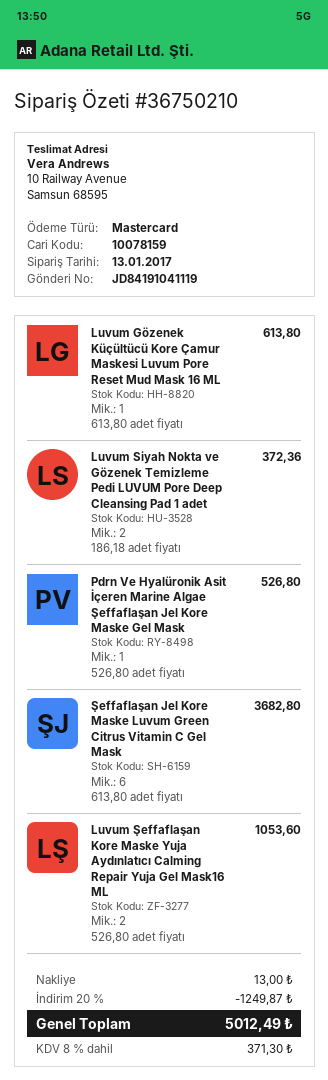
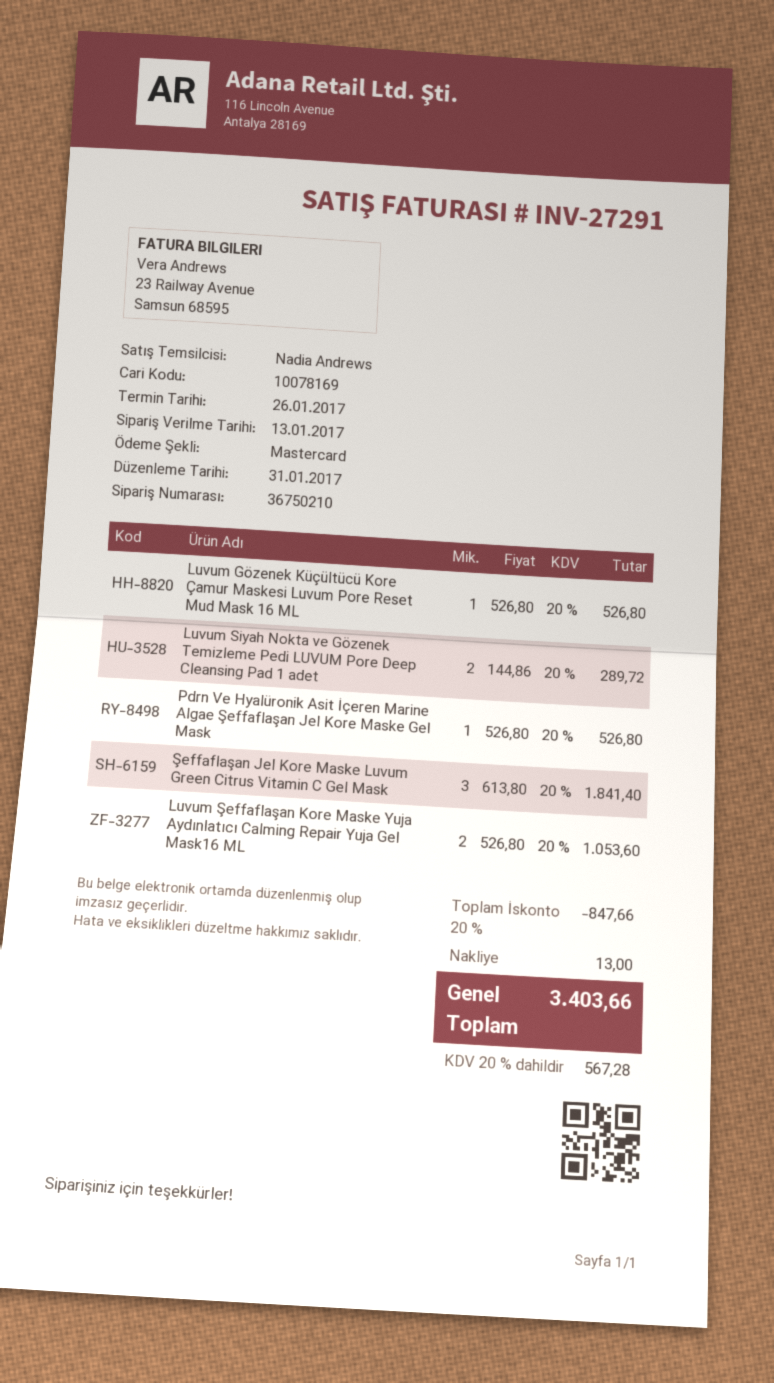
customer number: 10078159 -> 10078169
Luvum Gözenek Küçültücü Kore Çamur Maskesi Luvum Pore Reset Mud Mask 16 ML: 1 x 613.80 = 613.80 -> 1 x 526.80 = 526.80
Luvum Siyah Nokta ve Gözenek Temizleme Pedi LUVUM Pore Deep Cleansing Pad 1 adet: 2 x 186.18 = 372.36 -> 2 x 144.86 = 289.72
Şeffaflaşan Jel Kore Maske Luvum Green Citrus Vitamin C Gel Mask: 6 x 613.80 = 3682.80 -> 3 x 613.80 = 1841.40
discount: 20% = 1249.87 -> 20% = 847.66
tax: 8% = 371.30 -> 20% = 567.28
total: 5012.49 -> 3403.66

